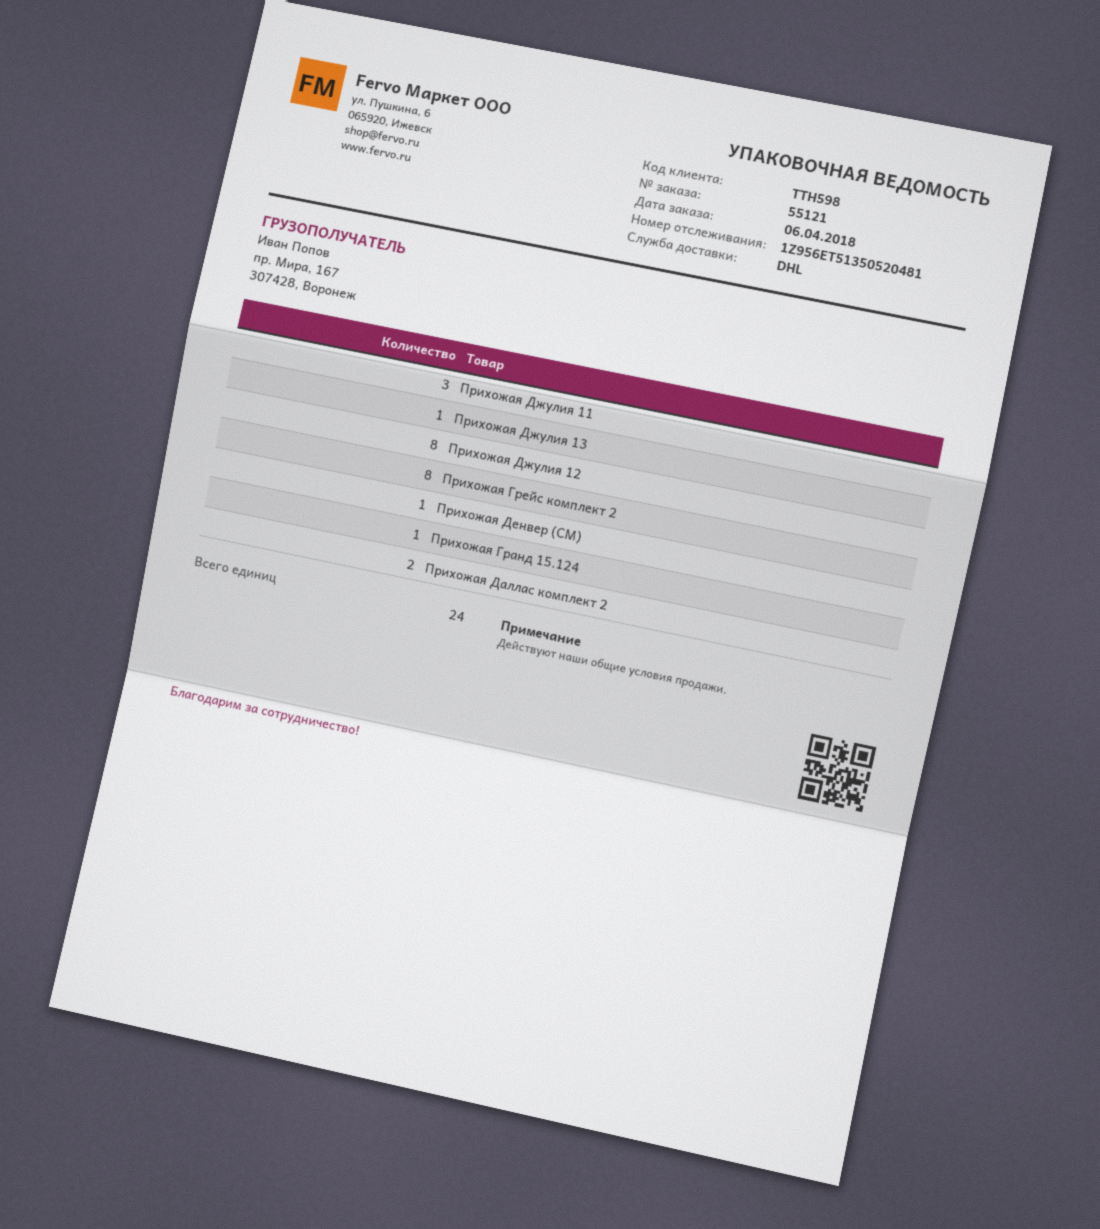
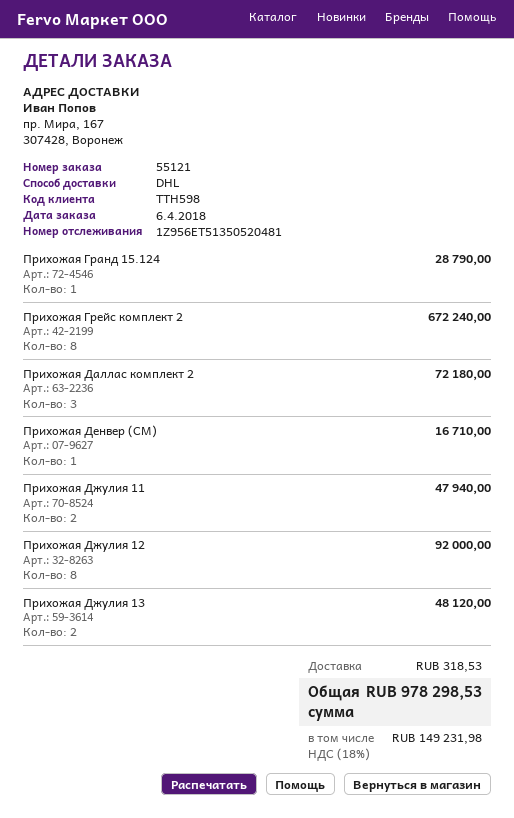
Прихожая Джулия 11: 3 -> 2
Прихожая Джулия 13: 1 -> 2
Прихожая Даллас комплект 2: 2 -> 3

